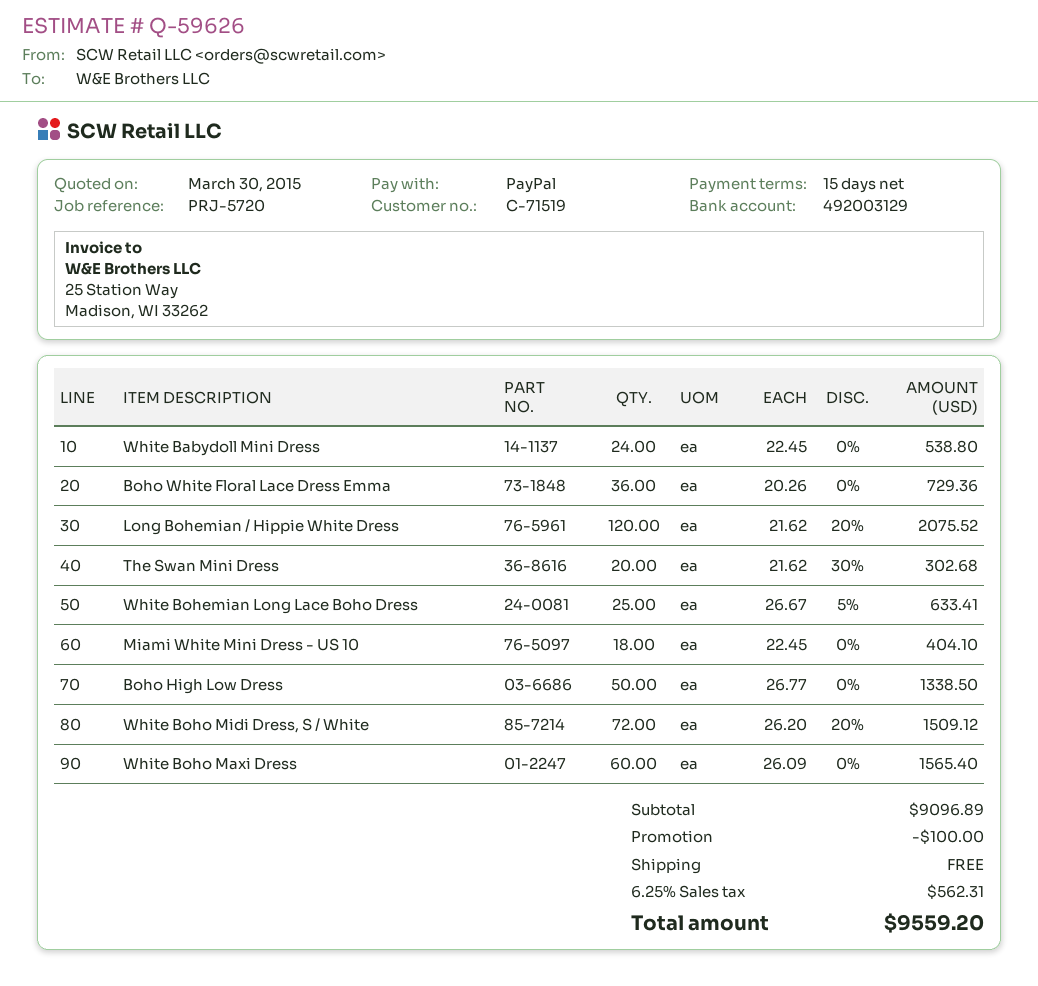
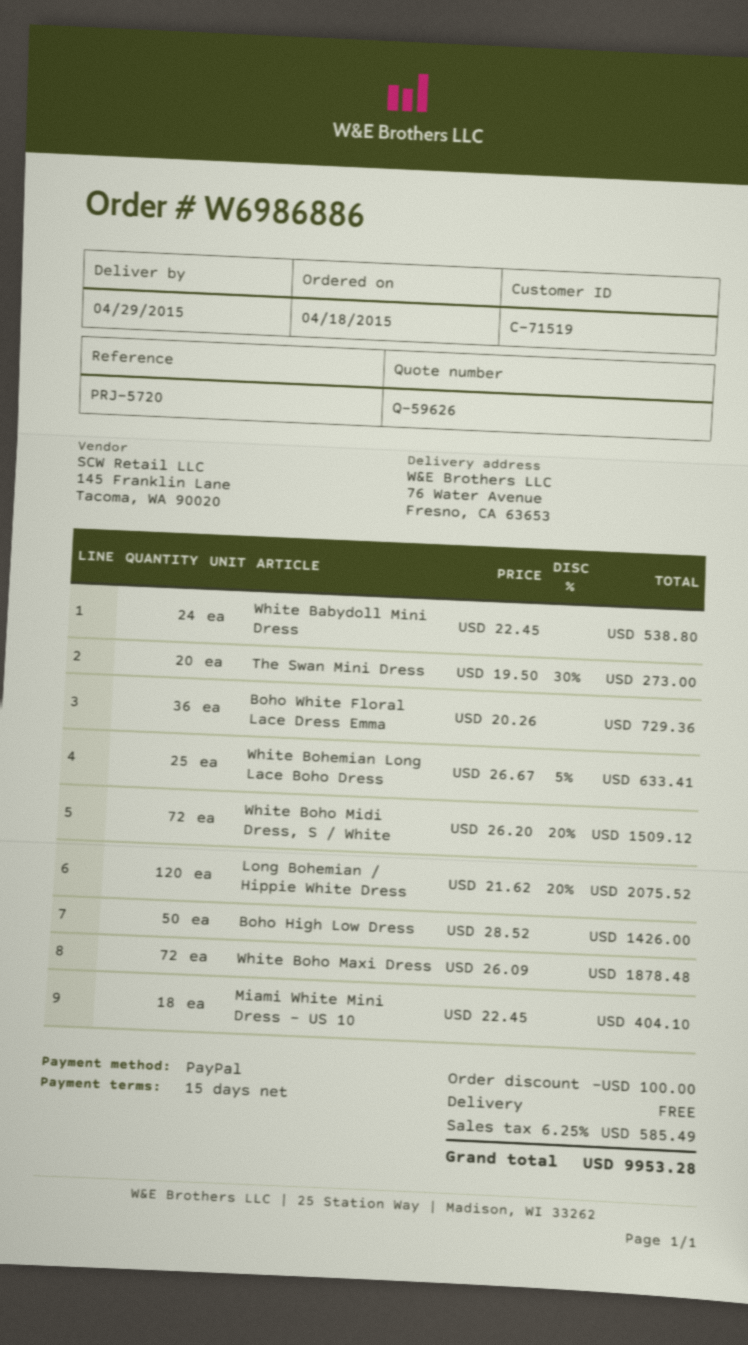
The Swan Mini Dress: 20 x 21.62 - 30% = 302.68 -> 20 x 19.50 - 30% = 273.00
Boho High Low Dress: 50 x 26.77 = 1338.50 -> 50 x 28.52 = 1426.00
White Boho Maxi Dress: 60 x 26.09 = 1565.40 -> 72 x 26.09 = 1878.48
tax: 6.25% = 562.31 -> 6.25% = 585.49
total: 9559.20 -> 9953.28

